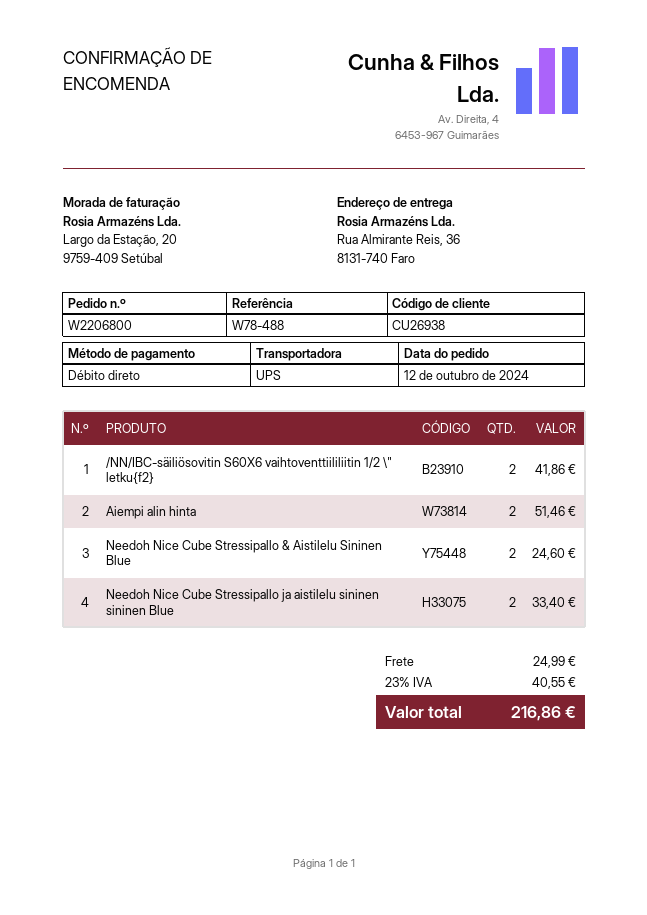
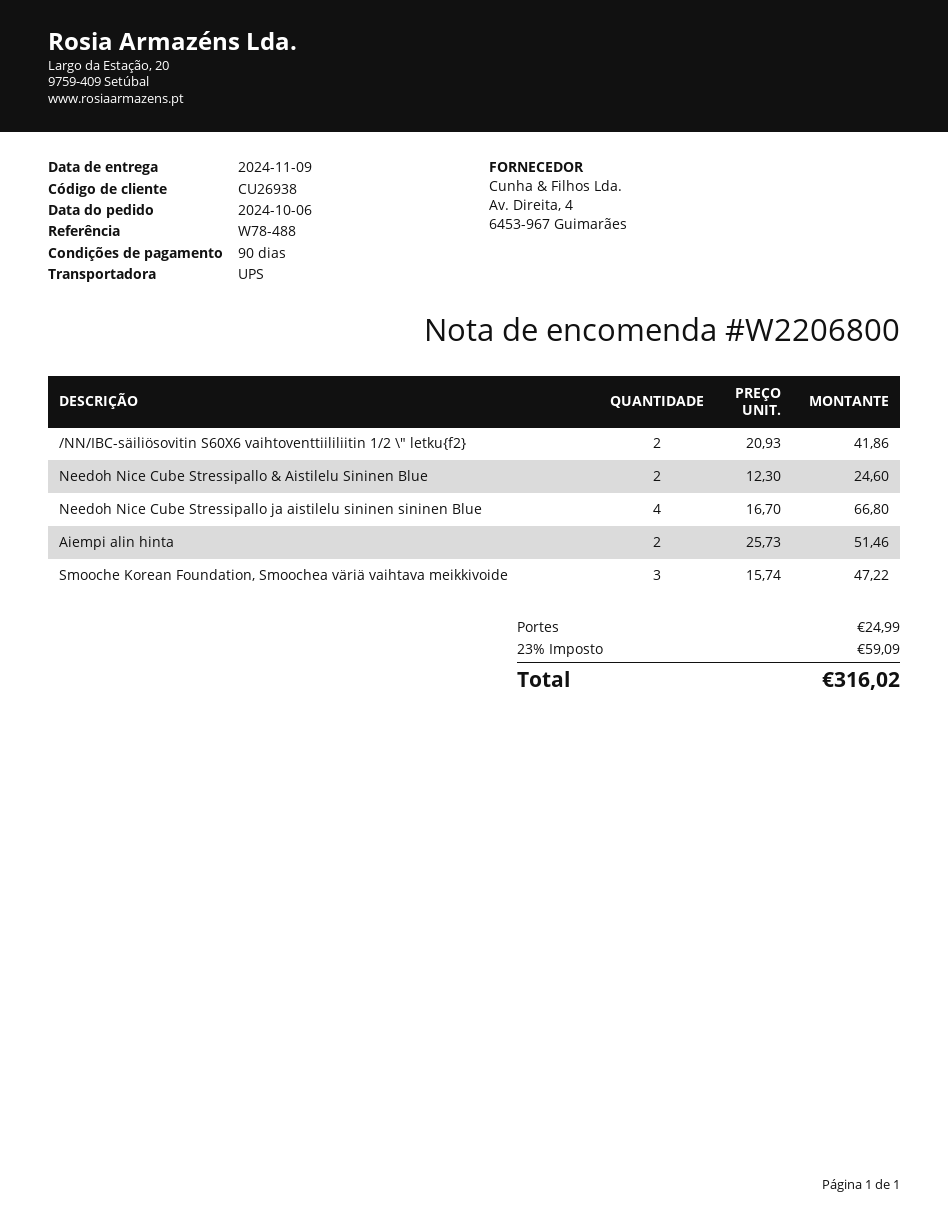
order date: 2024-10-12 -> 2024-10-06
Needoh Nice Cube Stressipallo ja aistilelu sininen sininen Blue: 2 for 33.40 -> 4 for 66.80
Smooche Korean Foundation, Smoochea väriä vaihtava meikkivoide: none -> 3 for 47.22
tax: 23% = 40.55 -> 23% = 59.09
total: 216.86 -> 316.02

